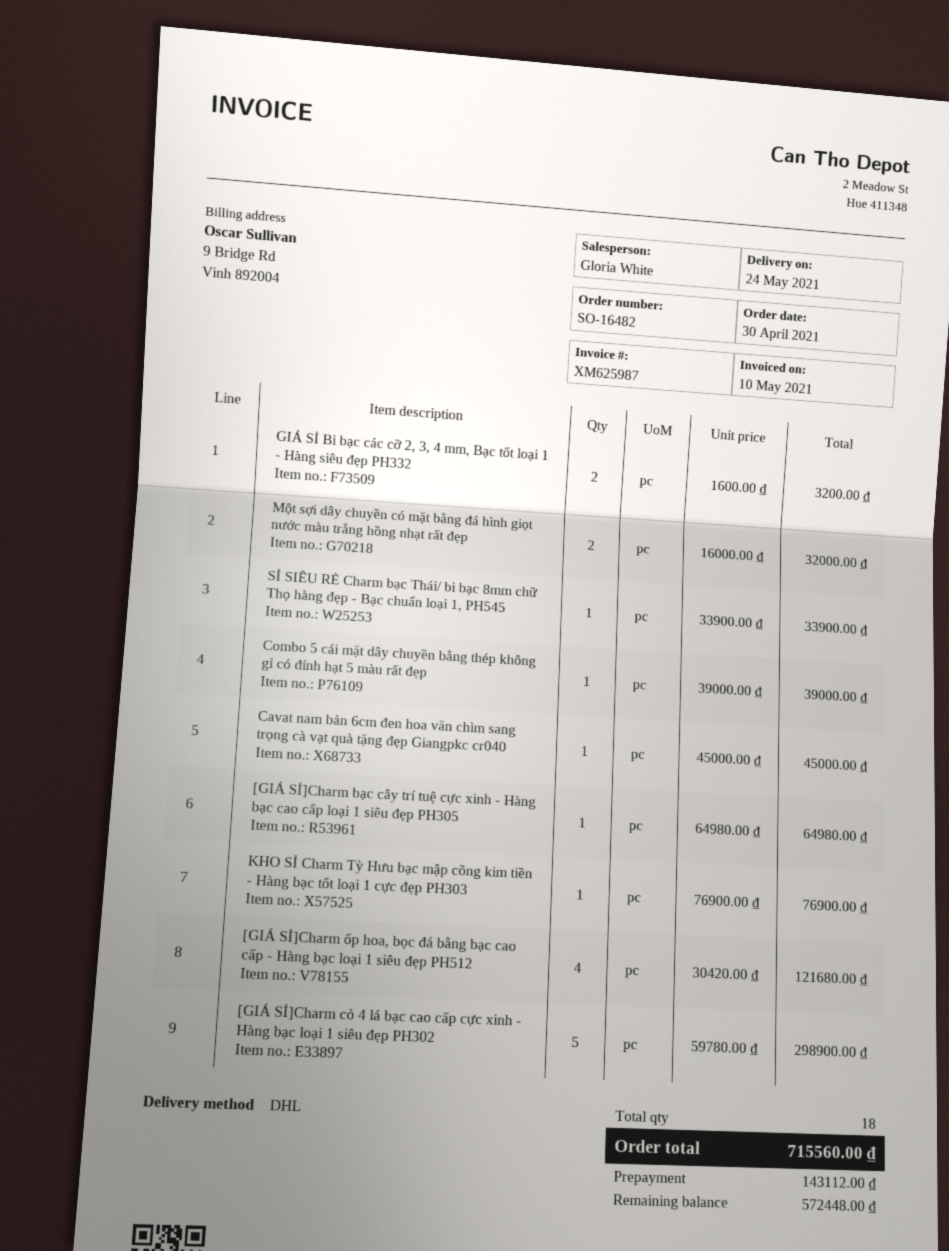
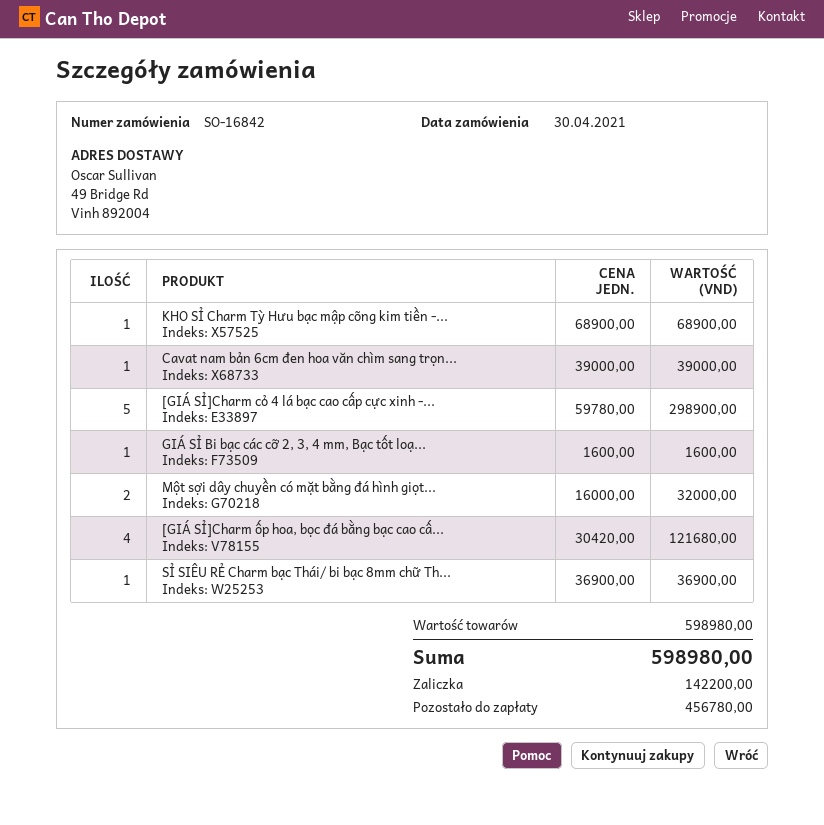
order number: SO-16482 -> SO-16842
GIÁ SỈ Bi bạc các cỡ 2, 3, 4 mm, Bạc tốt loại 1 - Hàng siêu đẹp PH332: 2 x 1600.00 = 3200.00 -> 1 x 1600.00 = 1600.00
SỈ SIÊU RẺ Charm bạc Thái/ bi bạc 8mm chữ Thọ hàng đẹp - Bạc chuẩn loại 1, PH545: 1 x 33900.00 = 33900.00 -> 1 x 36900.00 = 36900.00
Combo 5 cái mặt dây chuyền bằng thép không gỉ có đính hạt 5 màu rất đẹp: 1 x 39000.00 = 39000.00 -> none
Cavat nam bản 6cm đen hoa văn chìm sang trọng cà vạt quà tặng đẹp Giangpkc cr040: 1 x 45000.00 = 45000.00 -> 1 x 39000.00 = 39000.00
[GIÁ SỈ]Charm bạc cây trí tuệ cực xinh - Hàng bạc cao cấp loại 1 siêu đẹp PH305: 1 x 64980.00 = 64980.00 -> none
KHO SỈ Charm Tỳ Hưu bạc mập cõng kim tiền - Hàng bạc tốt loại 1 cực đẹp PH303: 1 x 76900.00 = 76900.00 -> 1 x 68900.00 = 68900.00
total: 715560.00 -> 598980.00
deposit: 143112.00 -> 142200.00
balance: 572448.00 -> 456780.00

